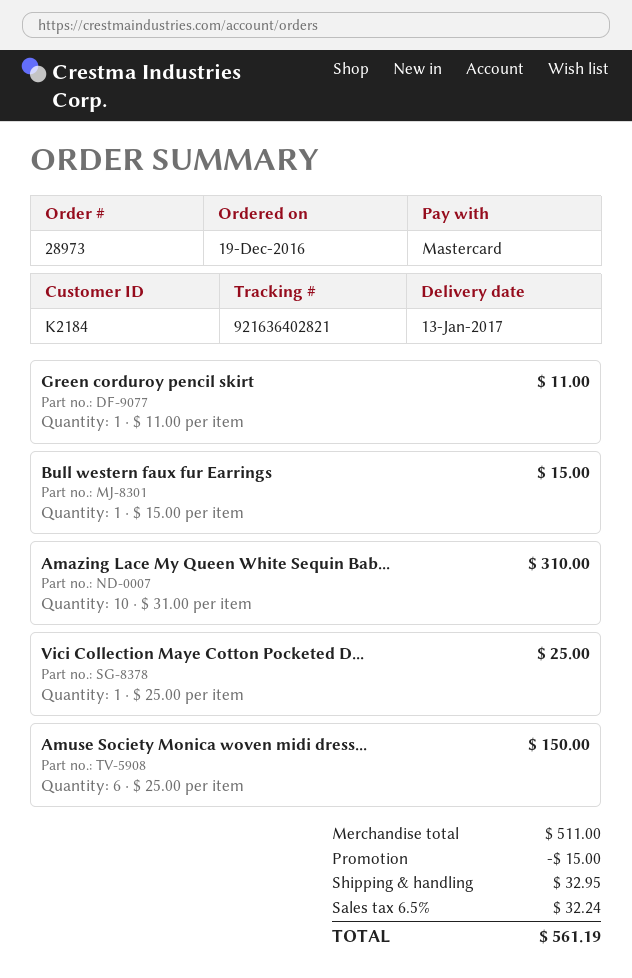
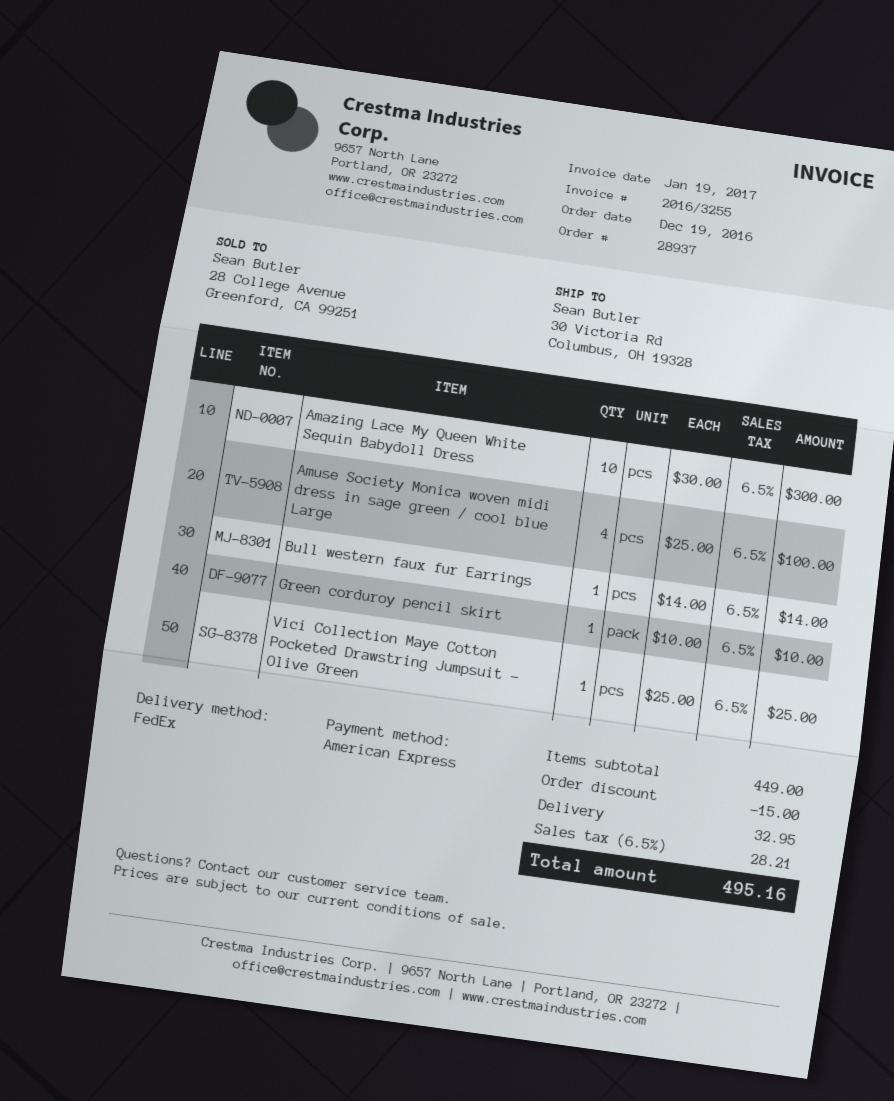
order number: 28973 -> 28937
payment method: Mastercard -> American Express
Green corduroy pencil skirt: 1 x 11.00 = 11.00 -> 1 x 10.00 = 10.00
Bull western faux fur Earrings: 1 x 15.00 = 15.00 -> 1 x 14.00 = 14.00
Amazing Lace My Queen White Sequin Bab...: 10 x 31.00 = 310.00 -> 10 x 30.00 = 300.00
Amuse Society Monica woven midi dress...: 6 x 25.00 = 150.00 -> 4 x 25.00 = 100.00
subtotal: 511.00 -> 449.00
tax: 6.5% = 32.24 -> 6.5% = 28.21
total: 561.19 -> 495.16

